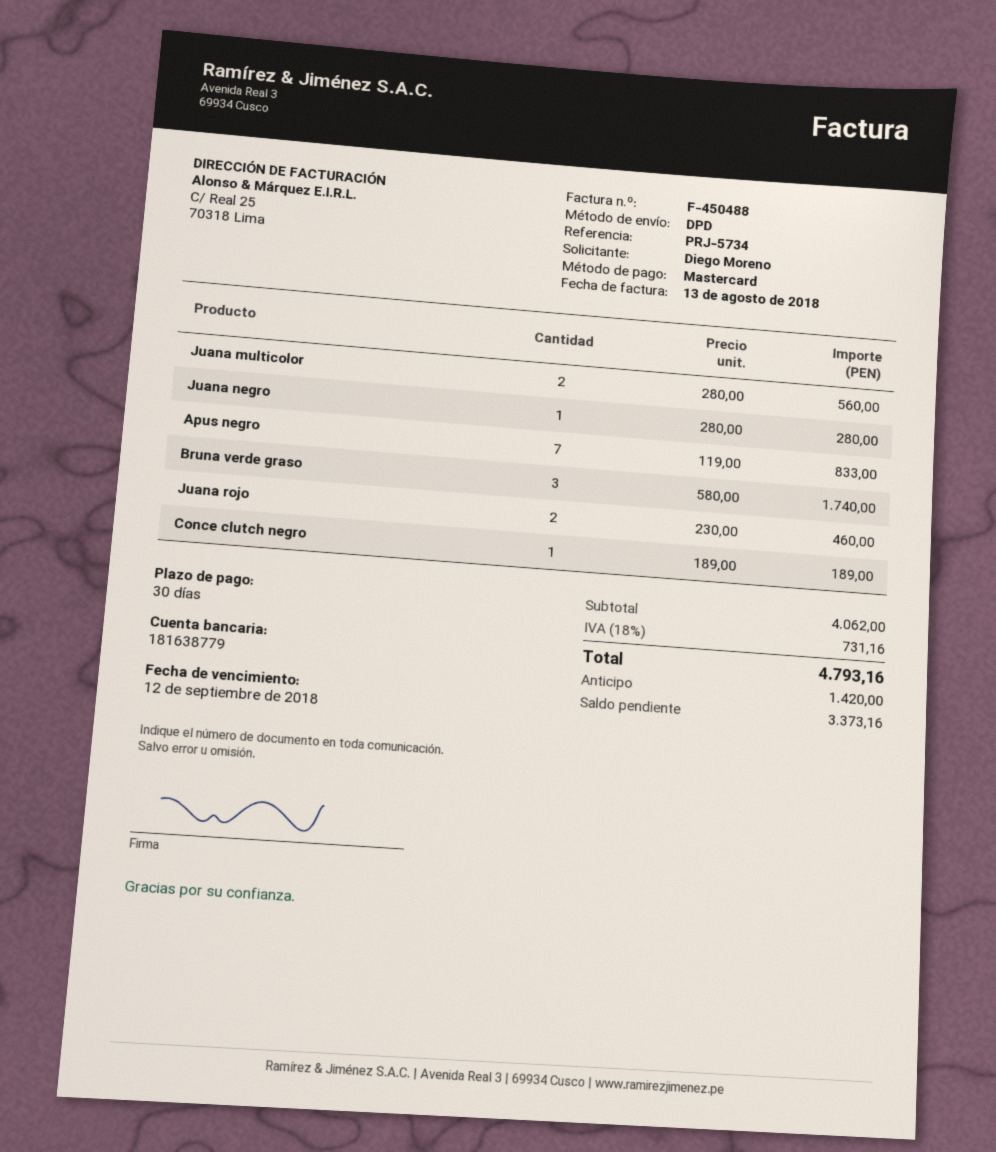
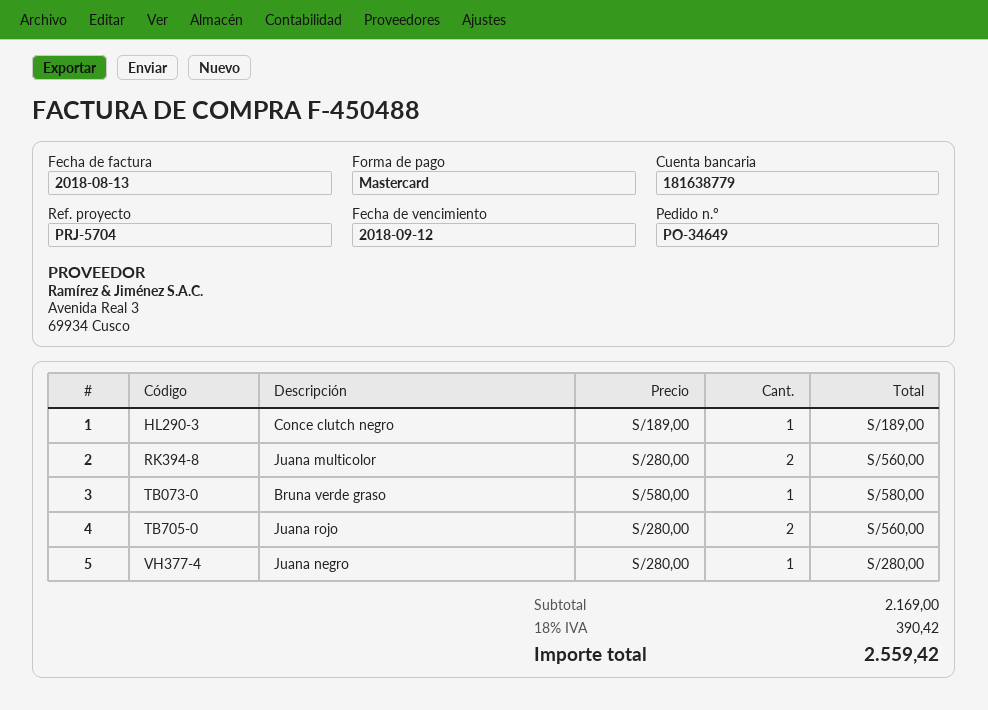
reference: PRJ-5734 -> PRJ-5704
Apus negro: 7 x 119.00 = 833.00 -> none
Bruna verde graso: 3 x 580.00 = 1740.00 -> 1 x 580.00 = 580.00
Juana rojo: 2 x 230.00 = 460.00 -> 2 x 280.00 = 560.00
subtotal: 4062.00 -> 2169.00
tax: 18% = 731.16 -> 18% = 390.42
total: 4793.16 -> 2559.42

